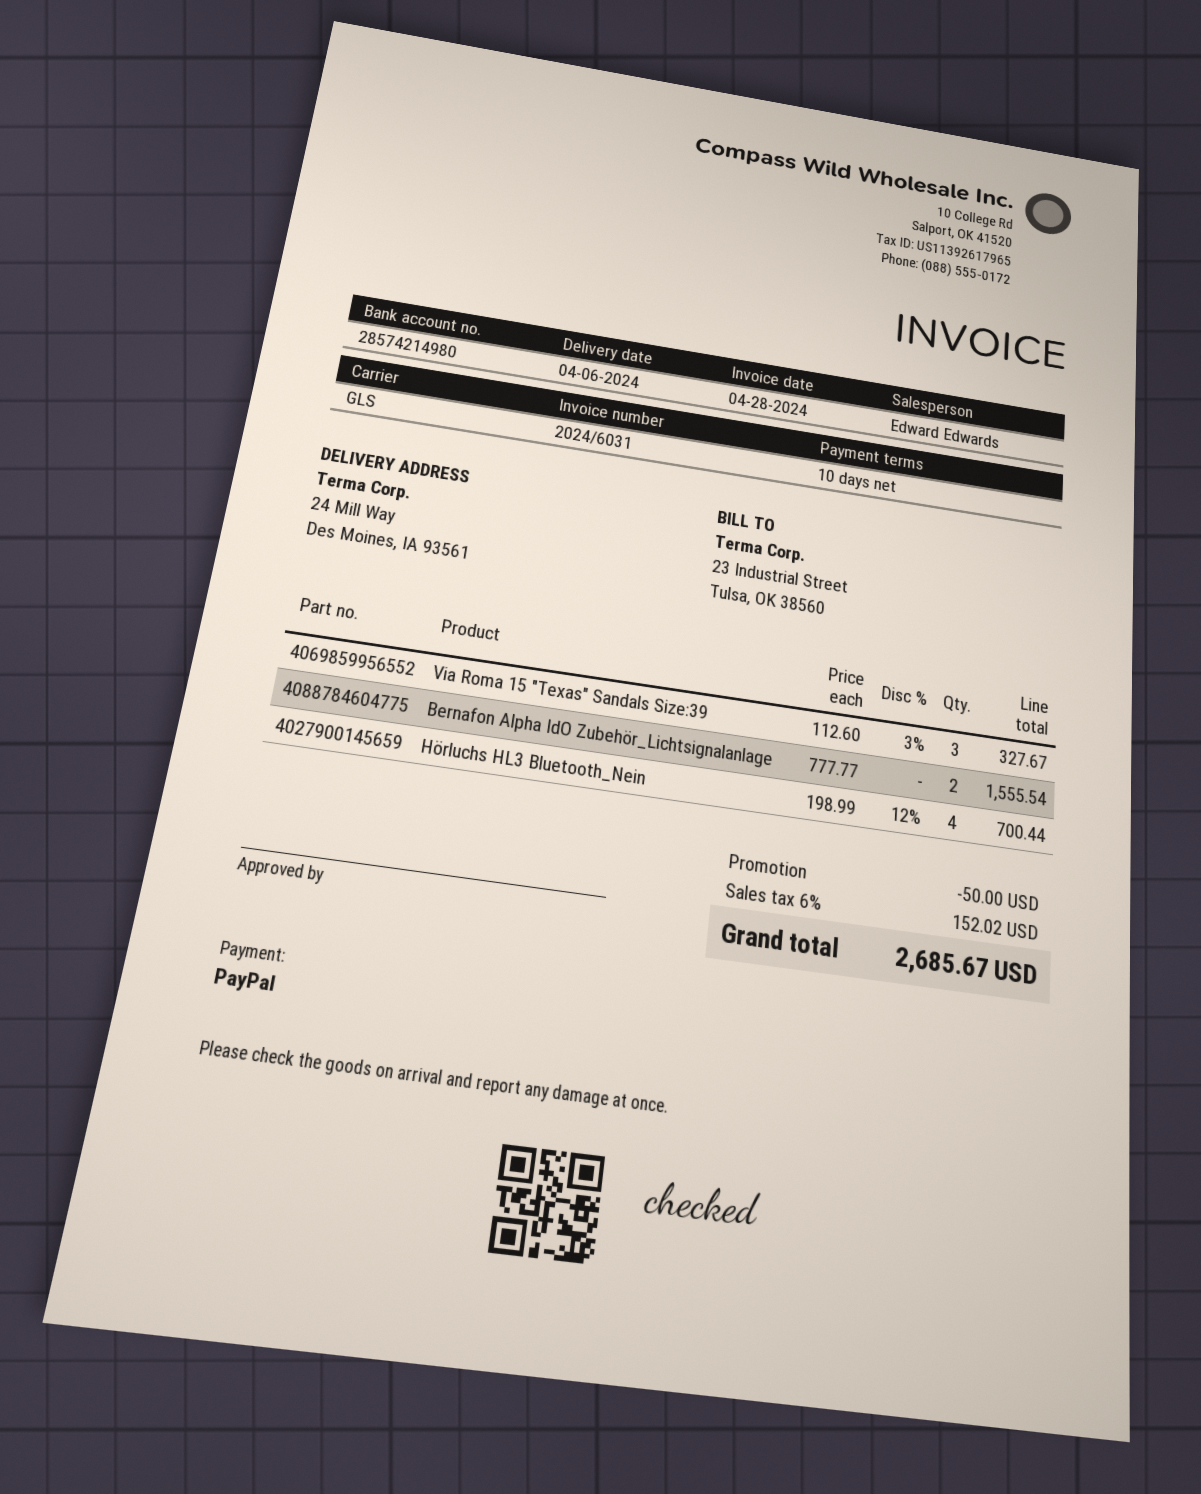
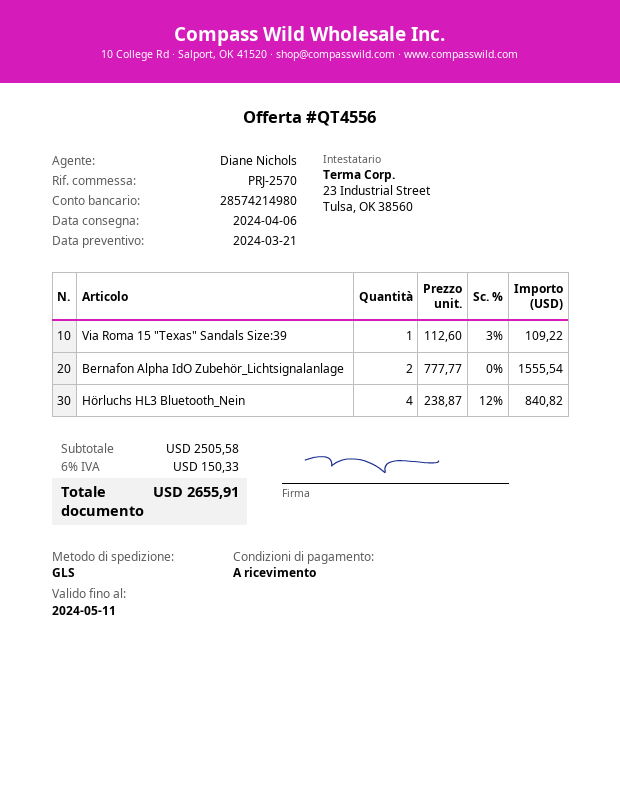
payment terms: 10 days -> on receipt
sales rep: Edward Edwards -> Diane Nichols
Via Roma 15 "Texas" Sandals Size:39: 3 x 112.60 - 3% = 327.67 -> 1 x 112.60 - 3% = 109.22
Hörluchs HL3 Bluetooth_Nein: 4 x 198.99 - 12% = 700.44 -> 4 x 238.87 - 12% = 840.82
discount: 50.00 -> none
tax: 6% = 152.02 -> 6% = 150.33
total: 2685.67 -> 2655.91

